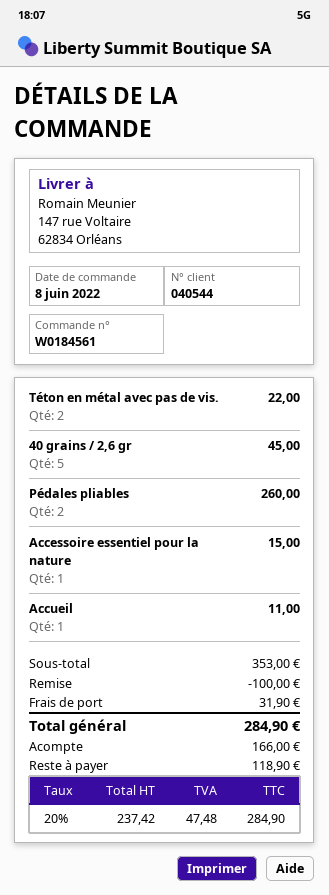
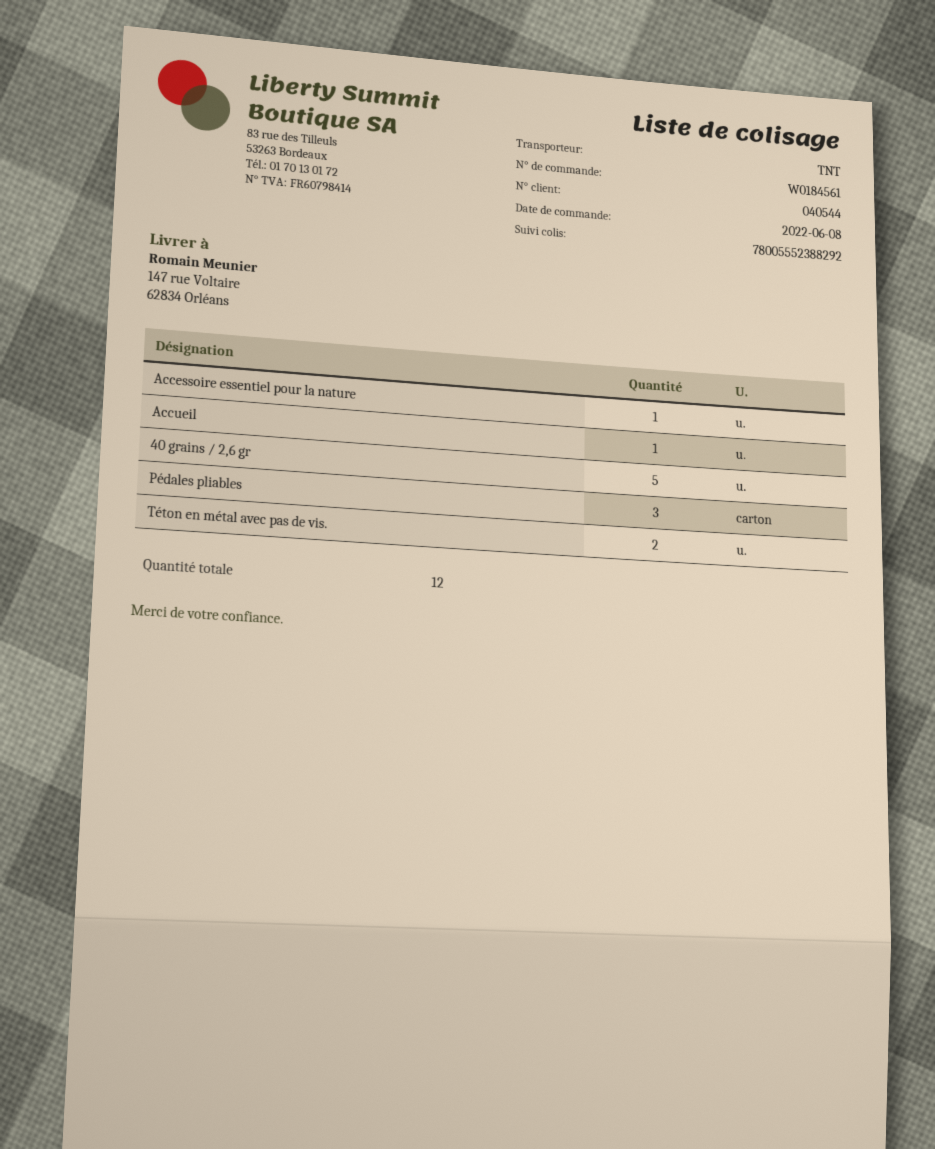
Pédales pliables: 2 -> 3

